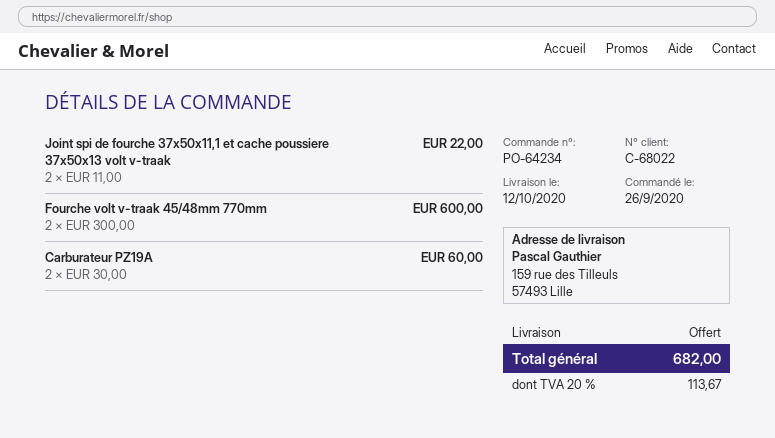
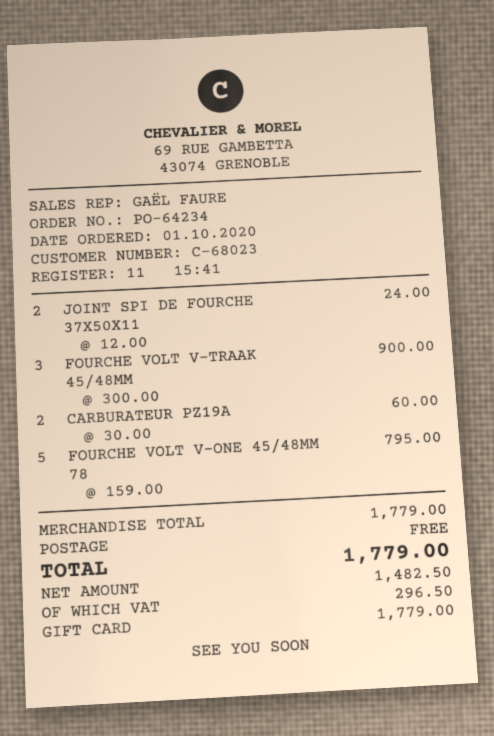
order date: 2020-09-26 -> 2020-10-01
customer number: C-68022 -> C-68023
Joint spi de fourche 37x50x11,1 et cache poussiere 37x50x13 volt v-traak: 2 x 11.00 = 22.00 -> 2 x 12.00 = 24.00
Fourche volt v-traak 45/48mm 770mm: 2 x 300.00 = 600.00 -> 3 x 300.00 = 900.00
FOURCHE VOLT V-ONE 45/48MM 78: none -> 5 x 159.00 = 795.00
tax: 113.67 -> 296.50
total: 682.00 -> 1779.00

